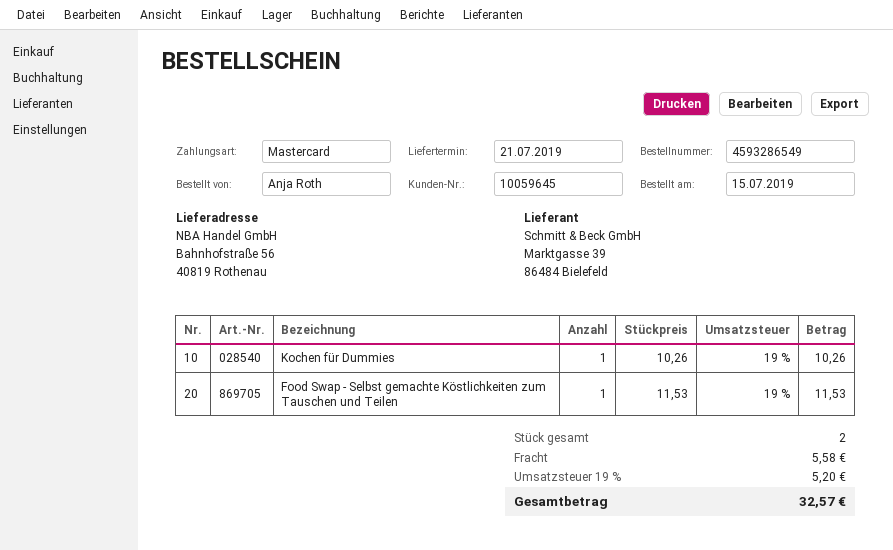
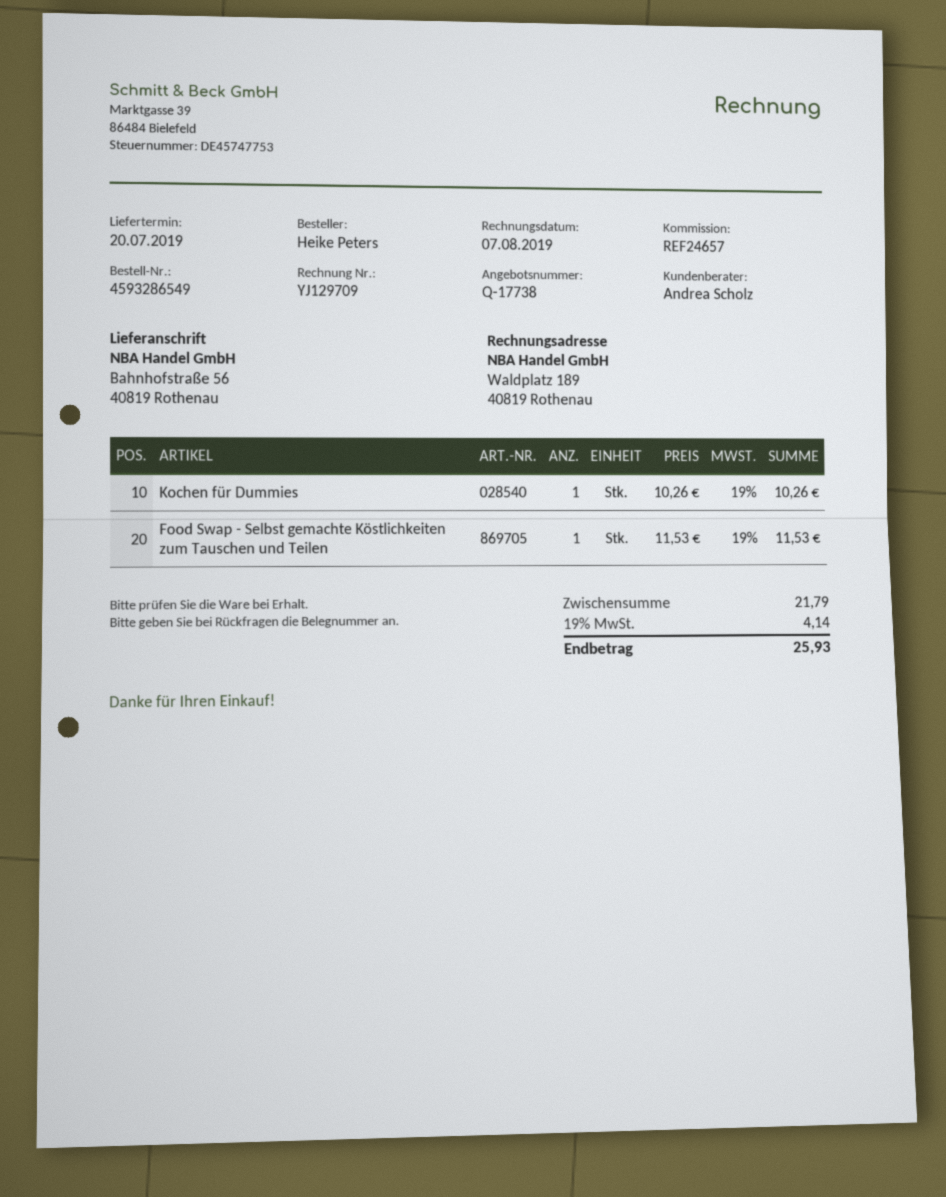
delivery date: 2019-07-21 -> 2019-07-20
ordered by: Anja Roth -> Heike Peters
shipping: 5.58 -> none
tax: 19% = 5.20 -> 19% = 4.14
total: 32.57 -> 25.93

